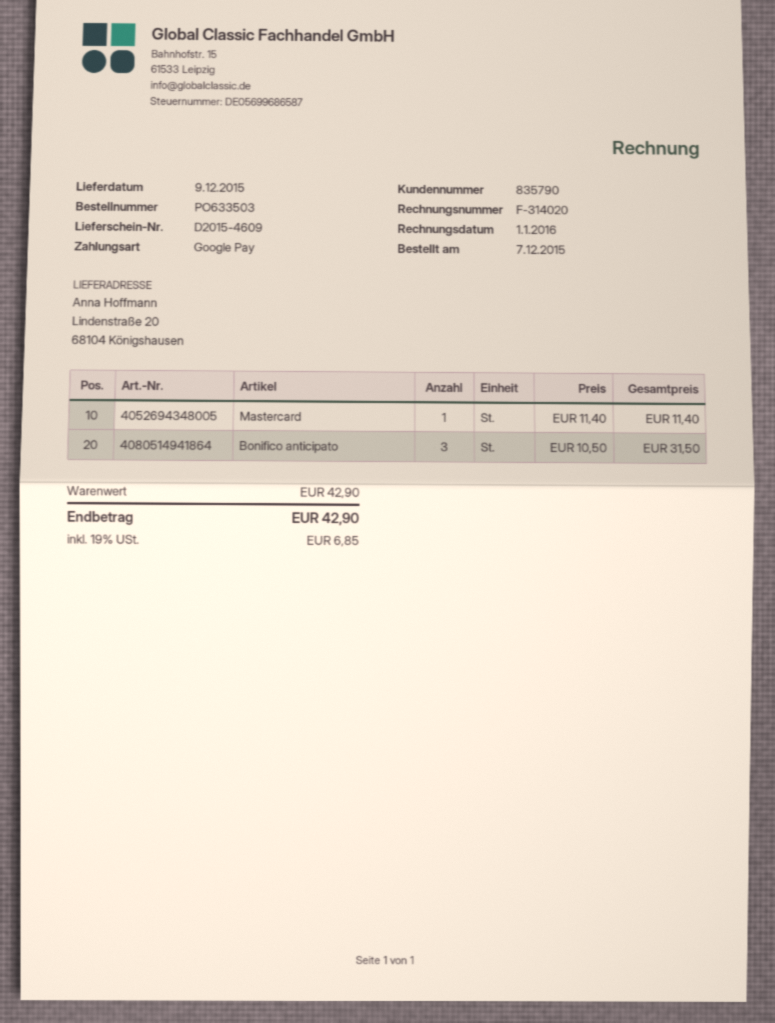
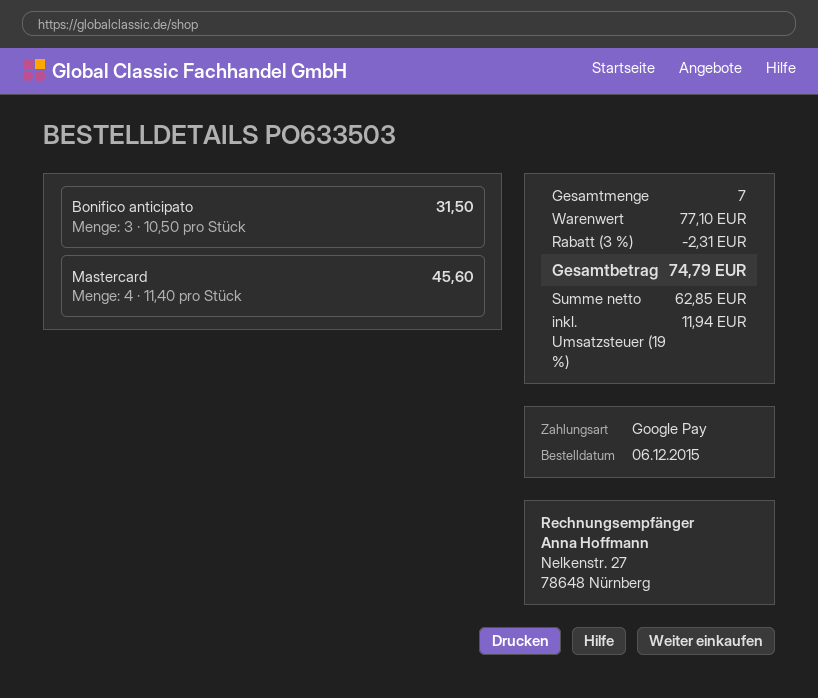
order date: 2015-12-07 -> 2015-12-06
Mastercard: 1 x 11.40 = 11.40 -> 4 x 11.40 = 45.60
subtotal: 42.90 -> 77.10
discount: none -> 3% = 2.31
tax: 19% = 6.85 -> 19% = 11.94
total: 42.90 -> 74.79

